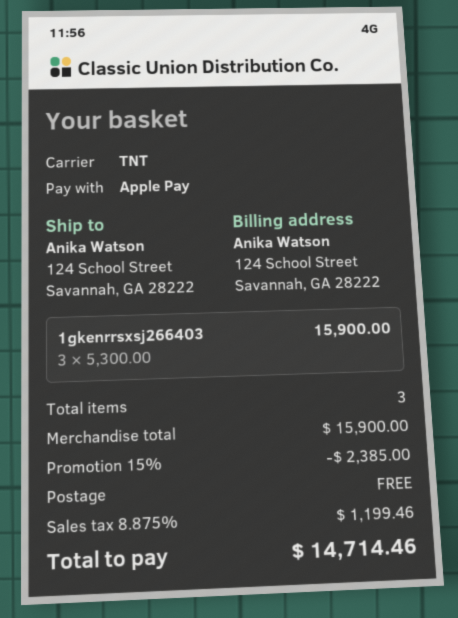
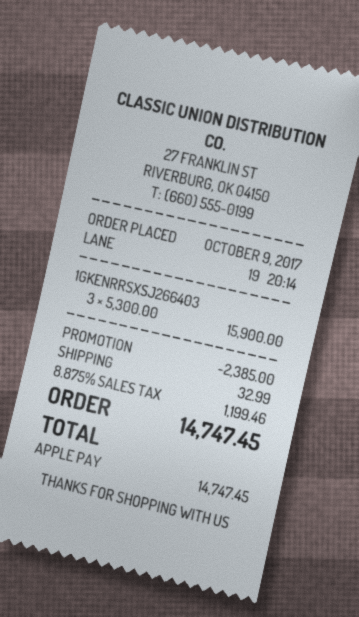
shipping: 0.00 -> 32.99
total: 14714.46 -> 14747.45

